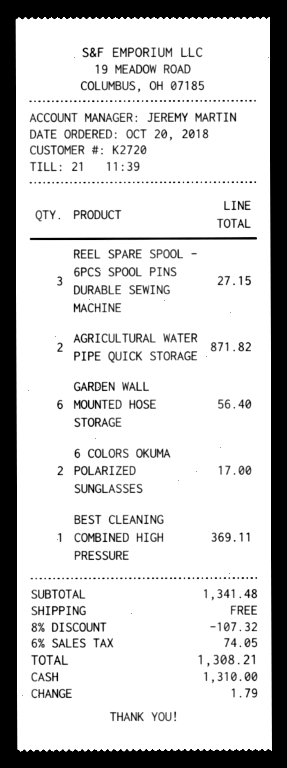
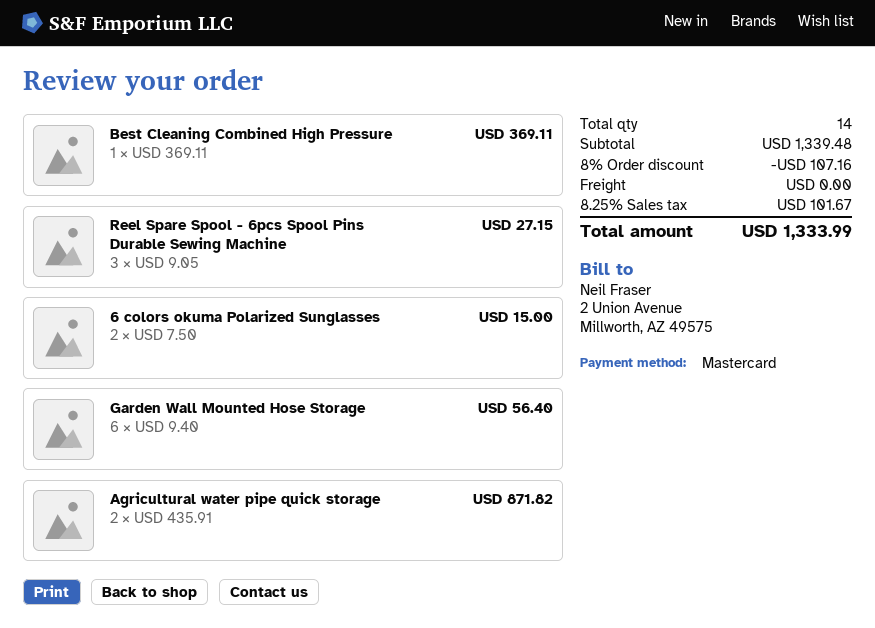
payment method: cash -> Mastercard
6 COLORS OKUMA POLARIZED SUNGLASSES: 2 for 17.00 -> 2 for 15.00
subtotal: 1341.48 -> 1339.48
discount: 8% = 107.32 -> 8% = 107.16
tax: 6% = 74.05 -> 8.25% = 101.67
total: 1308.21 -> 1333.99

